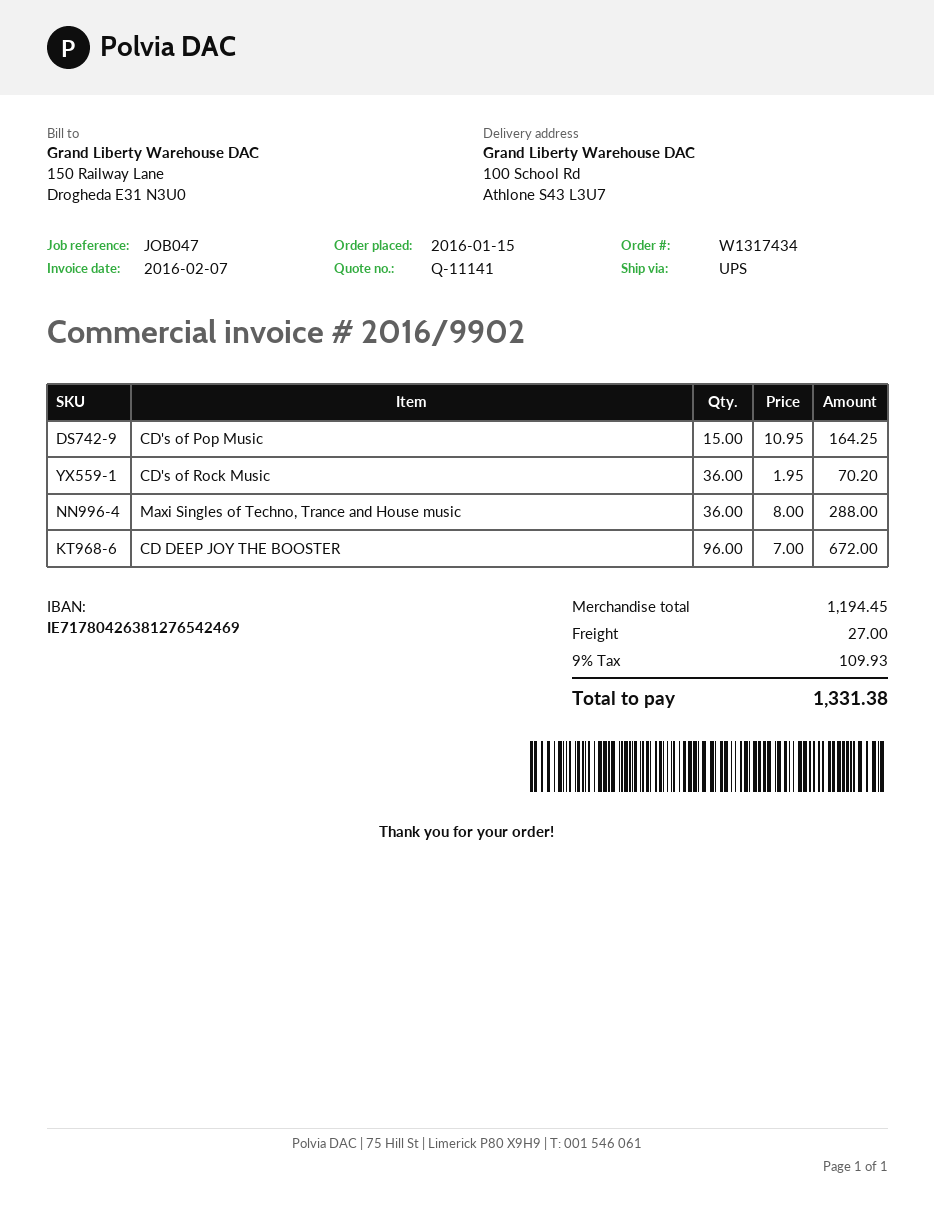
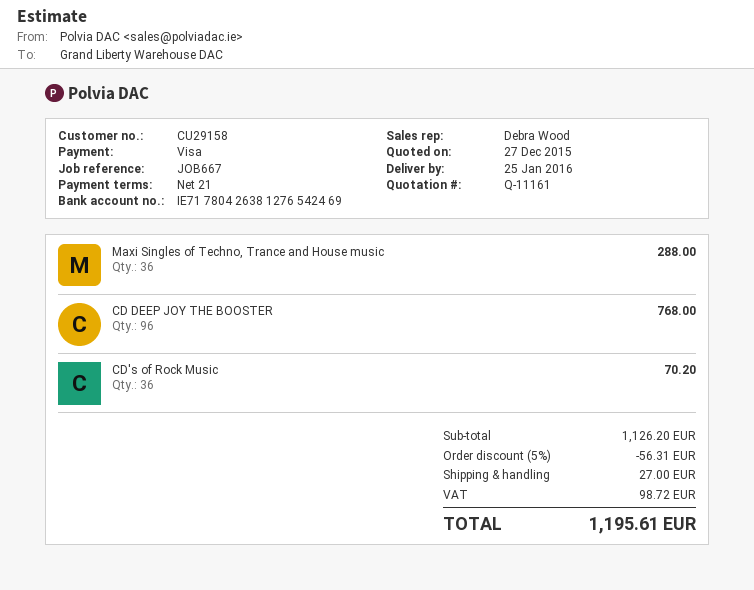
quote number: Q-11141 -> Q-11161
reference: JOB047 -> JOB667
CD's of Pop Music: 15 for 164.25 -> none
CD DEEP JOY THE BOOSTER: 96 for 672.00 -> 96 for 768.00
subtotal: 1194.45 -> 1126.20
discount: none -> 5% = 56.31
tax: 109.93 -> 98.72
total: 1331.38 -> 1195.61

